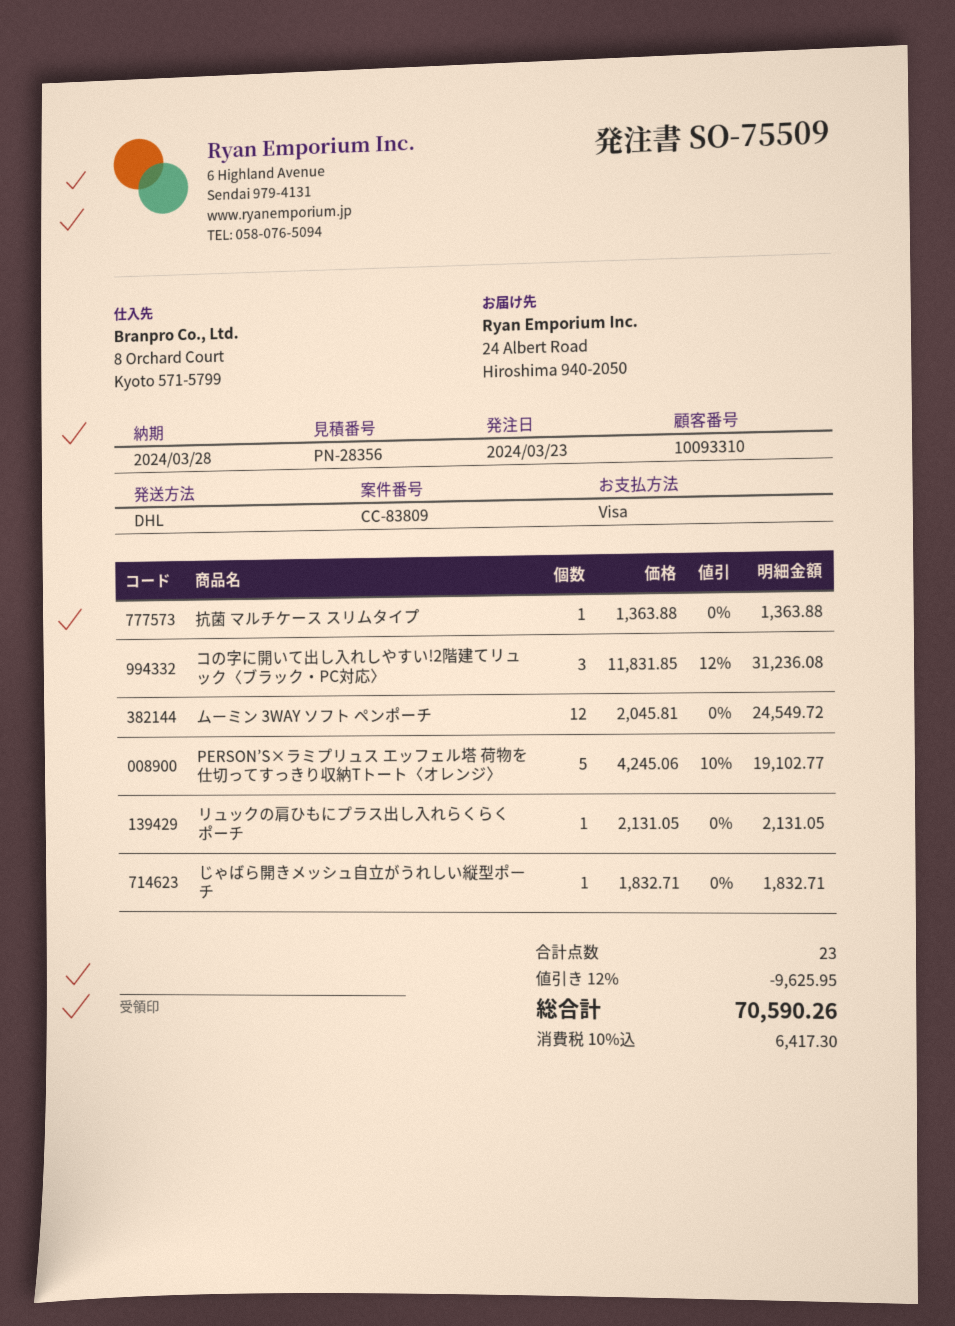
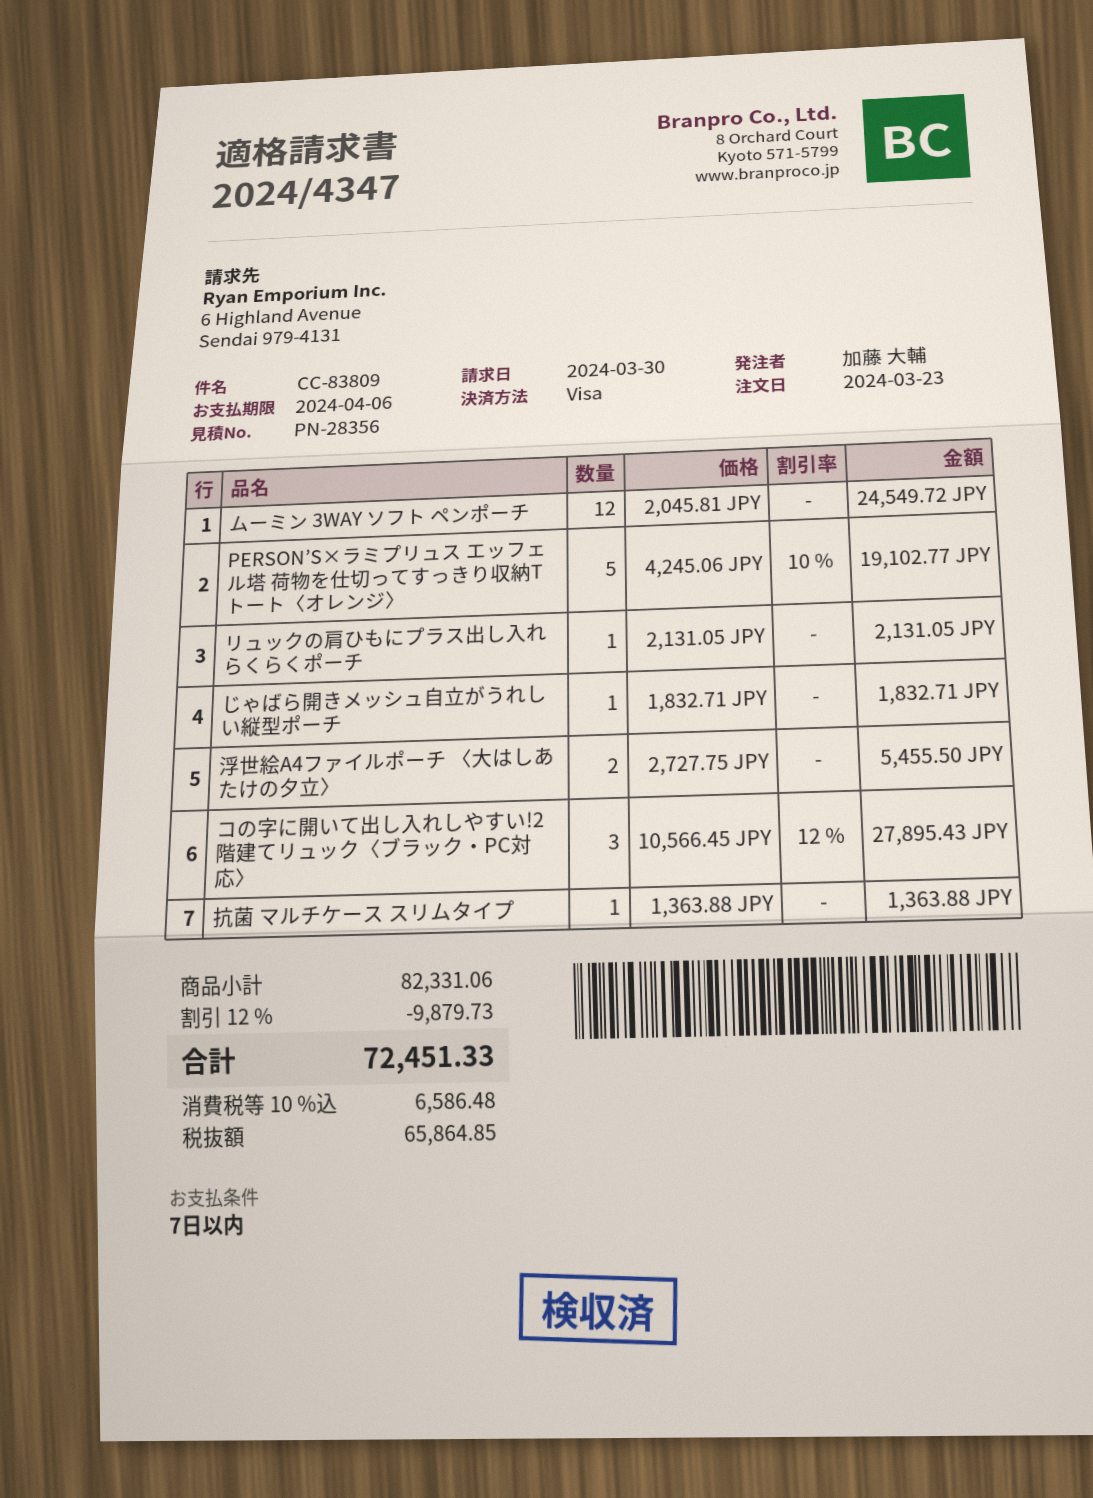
コの字に開いて出し入れしやすい!2階建てリュック〈ブラック・PC対応〉: 3 x 11831.85 - 12% = 31236.08 -> 3 x 10566.45 - 12% = 27895.43
浮世絵A4ファイルポーチ 〈大はしあたけの夕立〉: none -> 2 x 2727.75 = 5455.50
discount: 12% = 9625.95 -> 12% = 9879.73
tax: 10% = 6417.30 -> 10% = 6586.48
total: 70590.26 -> 72451.33

